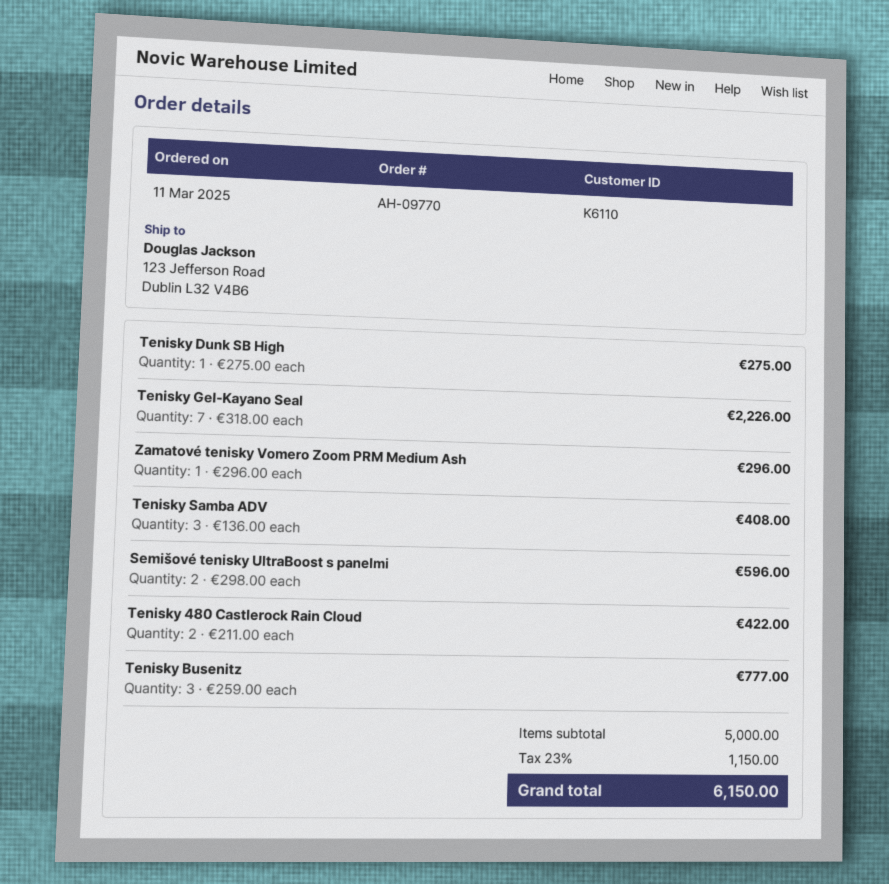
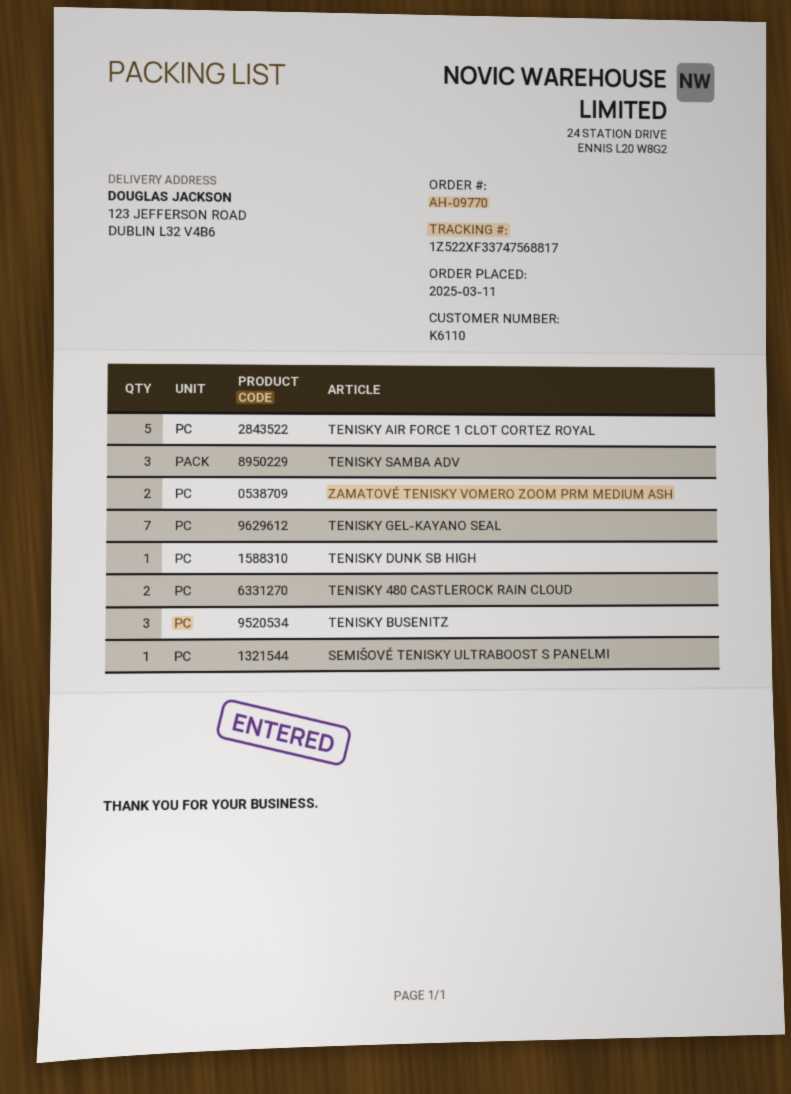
Zamatové tenisky Vomero Zoom PRM Medium Ash: 1 -> 2
Semišové tenisky UltraBoost s panelmi: 2 -> 1
TENISKY AIR FORCE 1 CLOT CORTEZ ROYAL: none -> 5

